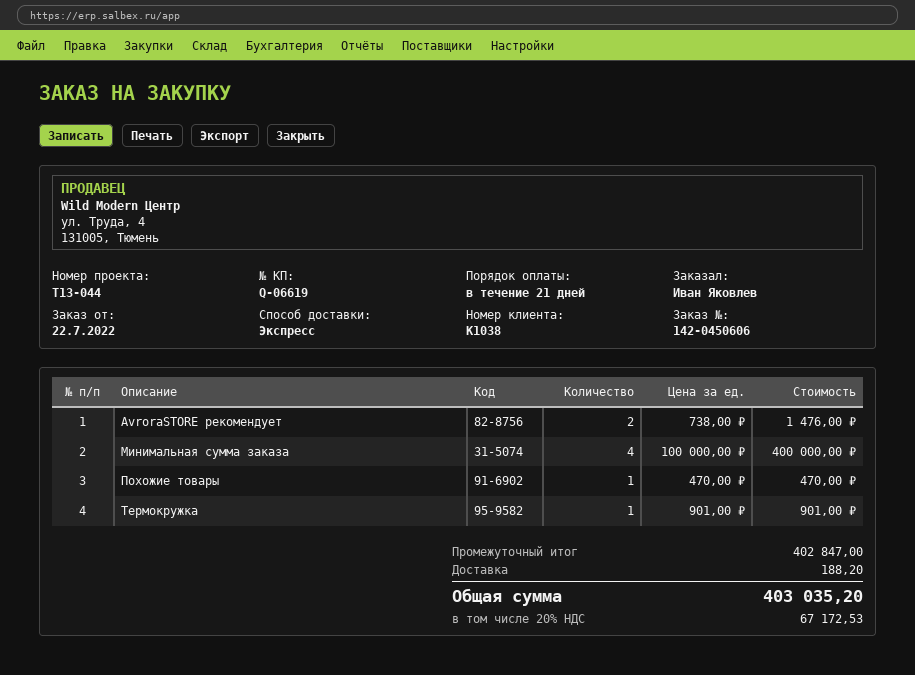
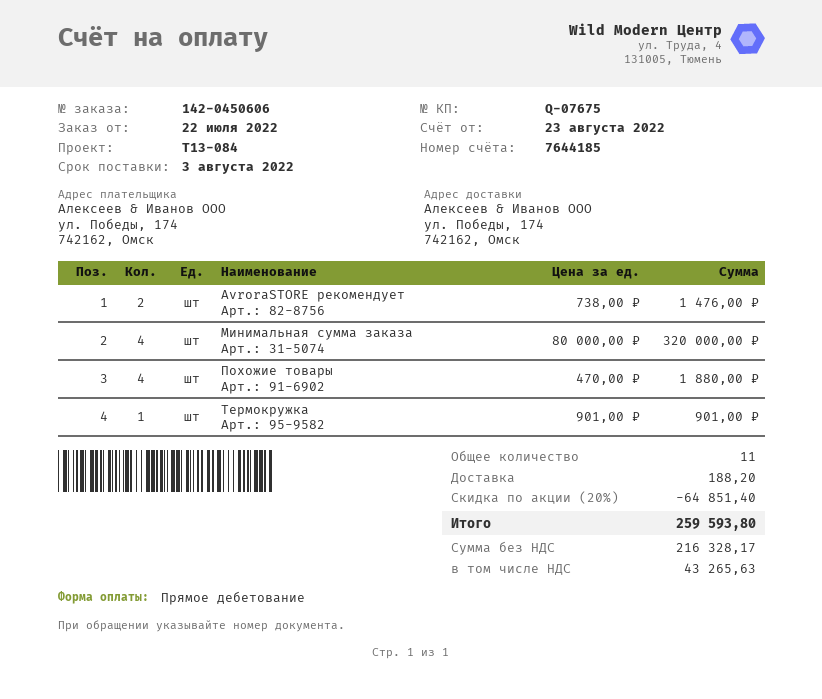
quote number: Q-06619 -> Q-07675
reference: T13-044 -> T13-084
Минимальная сумма заказа: 4 x 100000.00 = 400000.00 -> 4 x 80000.00 = 320000.00
Похожие товары: 1 x 470.00 = 470.00 -> 4 x 470.00 = 1880.00
discount: none -> 20% = 64851.40
tax: 67172.53 -> 43265.63
total: 403035.20 -> 259593.80

